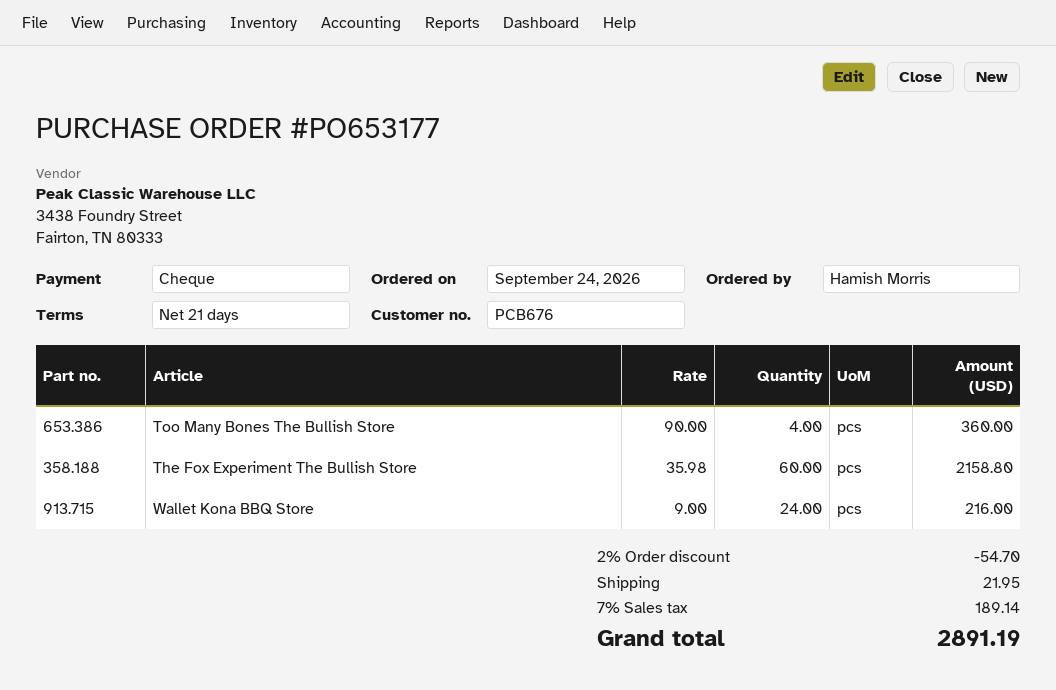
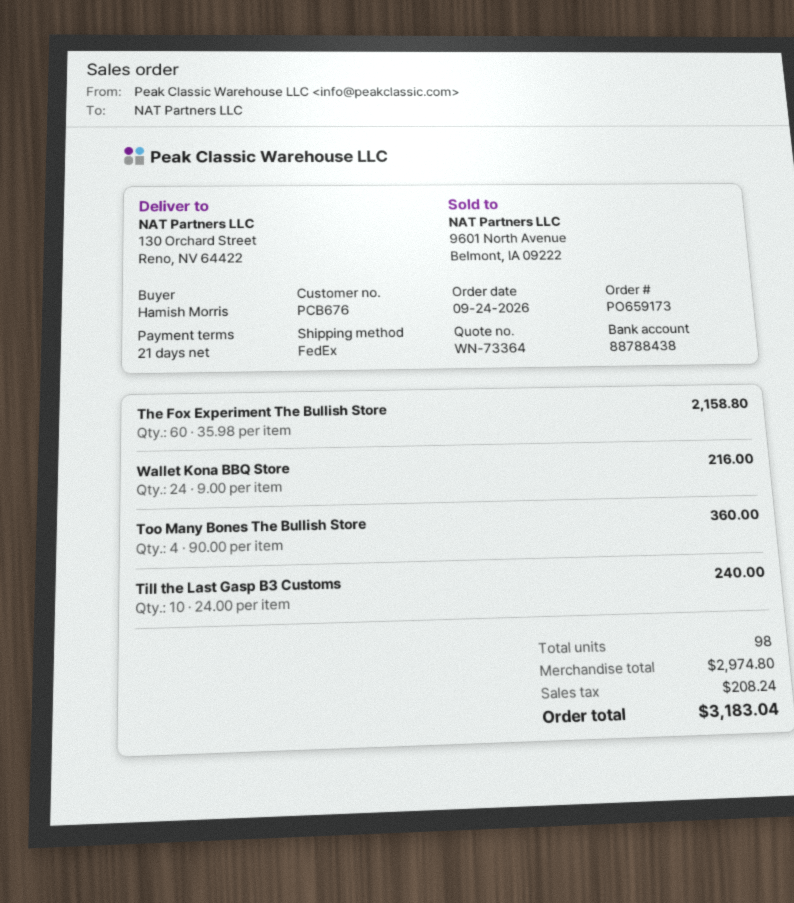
order number: PO653177 -> PO659173
Till the Last Gasp B3 Customs: none -> 10 x 24.00 = 240.00
discount: 2% = 54.70 -> none
shipping: 21.95 -> none
tax: 189.14 -> 208.24
total: 2891.19 -> 3183.04

